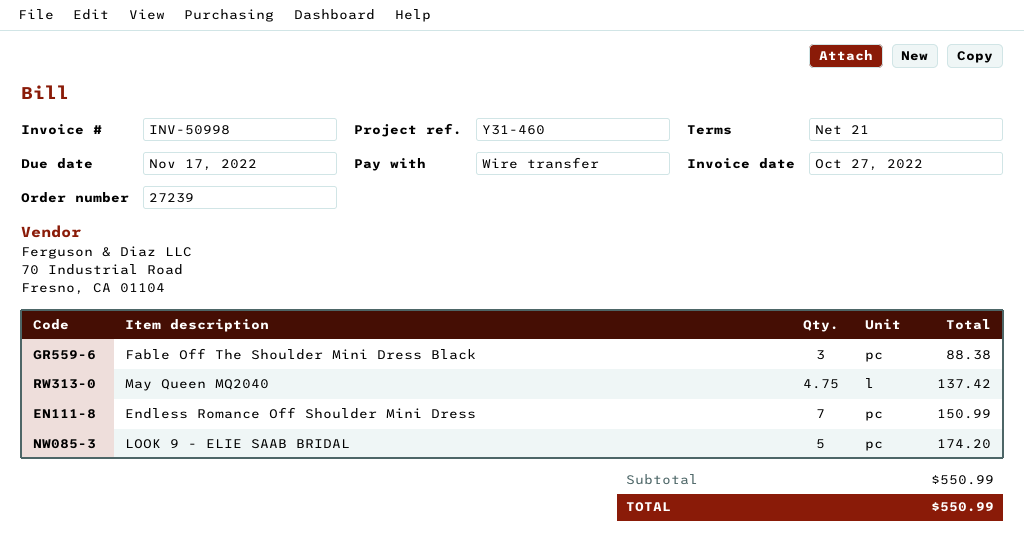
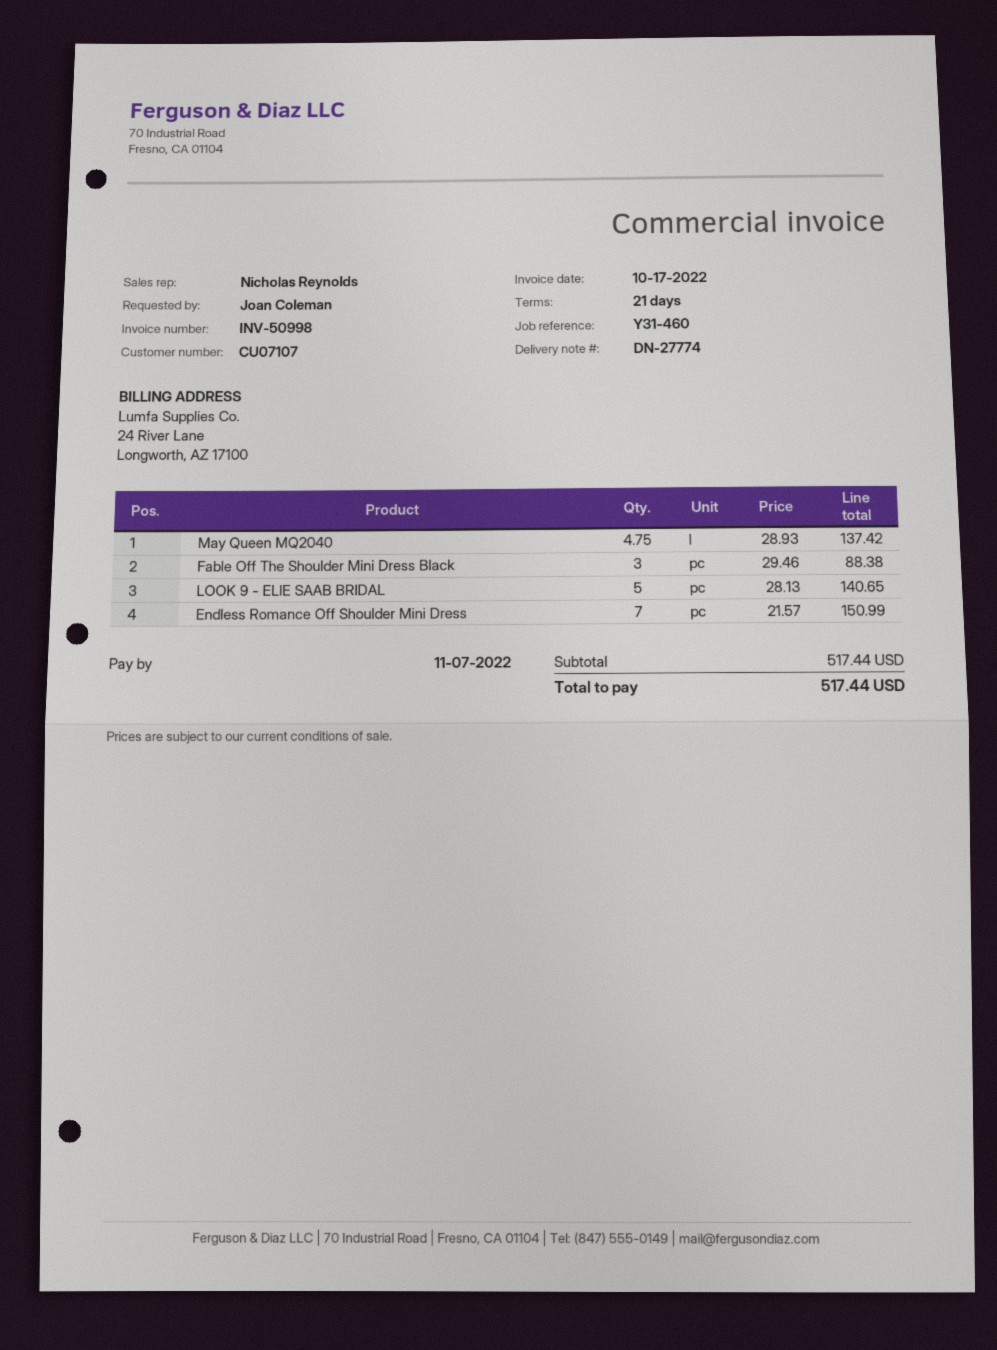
invoice date: 2022-10-27 -> 2022-10-17
due date: 2022-11-17 -> 2022-11-07
LOOK 9 - ELIE SAAB BRIDAL: 5 for 174.20 -> 5 for 140.65
subtotal: 550.99 -> 517.44
total: 550.99 -> 517.44

